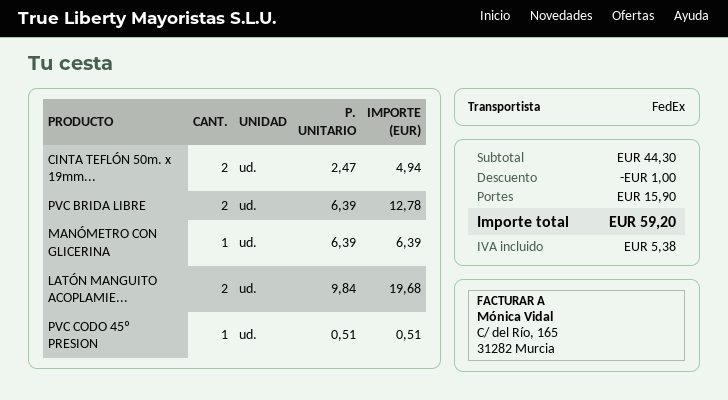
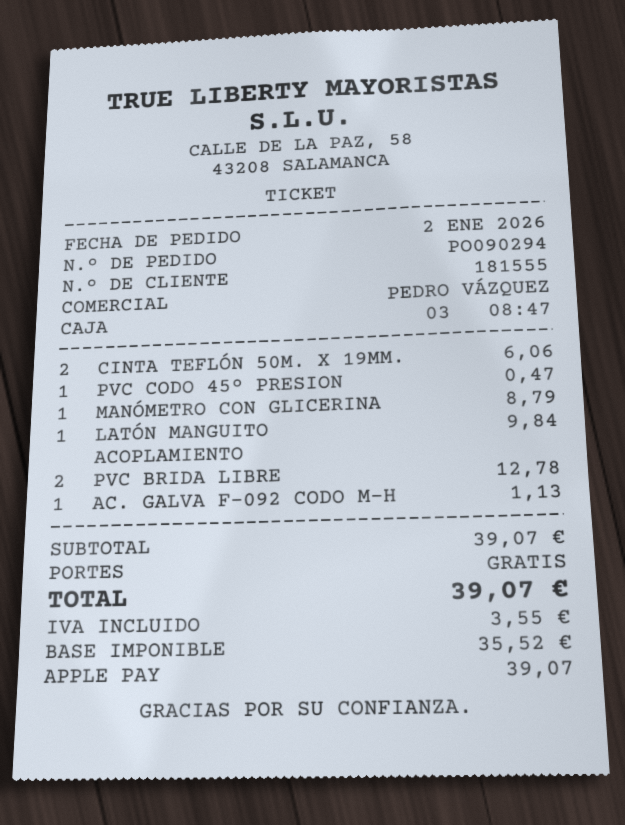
CINTA TEFLÓN 50m. x 19mm...: 2 for 4.94 -> 2 for 6.06
MANÓMETRO CON GLICERINA: 1 for 6.39 -> 1 for 8.79
LATÓN MANGUITO ACOPLAMIE...: 2 for 19.68 -> 1 for 9.84
PVC CODO 45º PRESION: 1 for 0.51 -> 1 for 0.47
AC. GALVA F-092 CODO M-H: none -> 1 for 1.13
subtotal: 44.30 -> 39.07
discount: 1.00 -> none
shipping: 15.90 -> 0.00
tax: 5.38 -> 3.55
total: 59.20 -> 39.07

